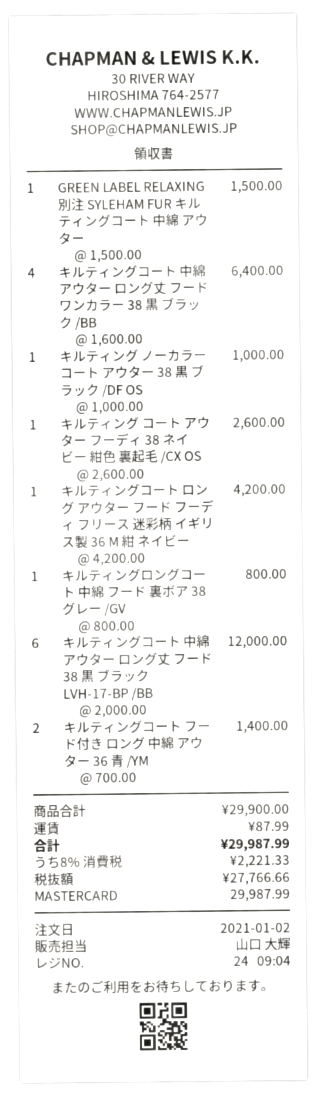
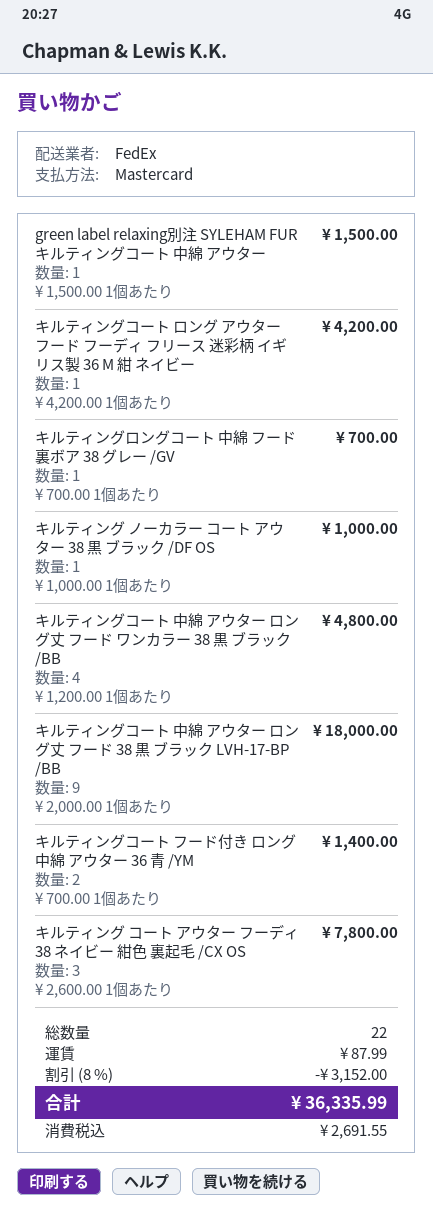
キルティングコート 中綿 アウター ロング丈 フード ワンカラー 38 黒 ブラック /BB: 4 x 1600.00 = 6400.00 -> 4 x 1200.00 = 4800.00
キルティング コート アウター フーディ 38 ネイビー 紺色 裏起毛 /CX OS: 1 x 2600.00 = 2600.00 -> 3 x 2600.00 = 7800.00
キルティングロングコート 中綿 フード 裏ボア 38 グレー /GV: 1 x 800.00 = 800.00 -> 1 x 700.00 = 700.00
キルティングコート 中綿 アウター ロング丈 フード 38 黒 ブラック LVH-17-BP /BB: 6 x 2000.00 = 12000.00 -> 9 x 2000.00 = 18000.00
discount: none -> 8% = 3152.00
tax: 2221.33 -> 2691.55
total: 29987.99 -> 36335.99

